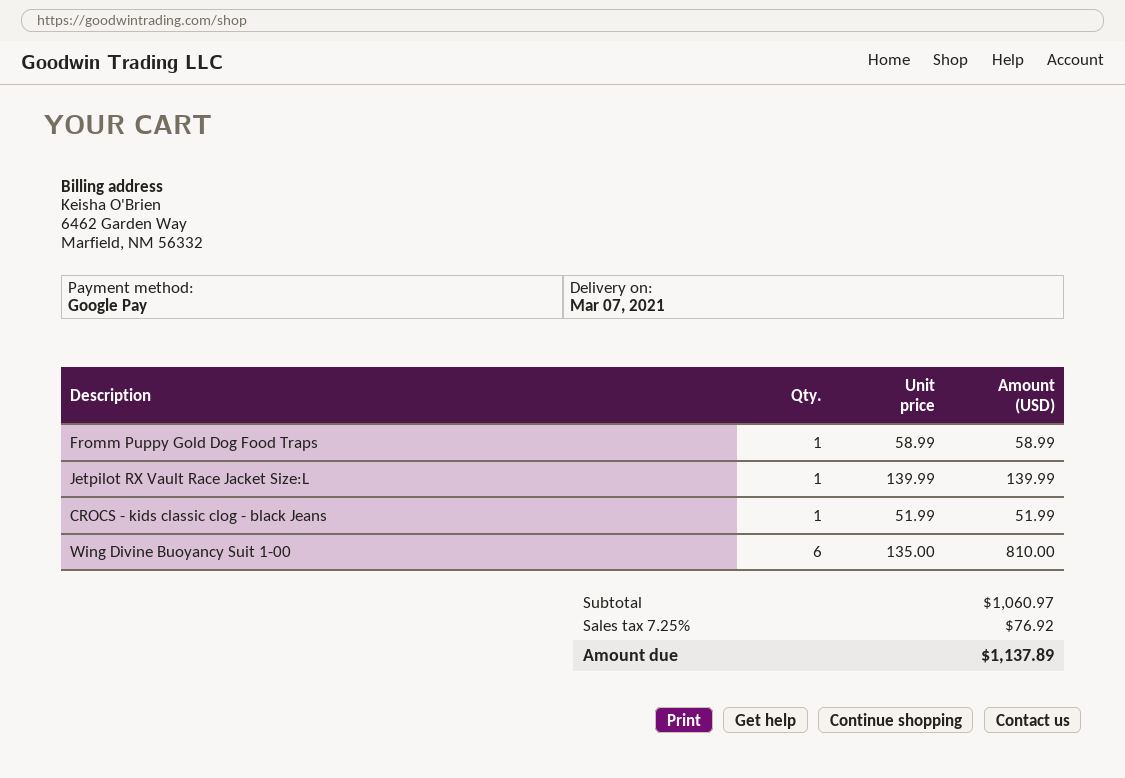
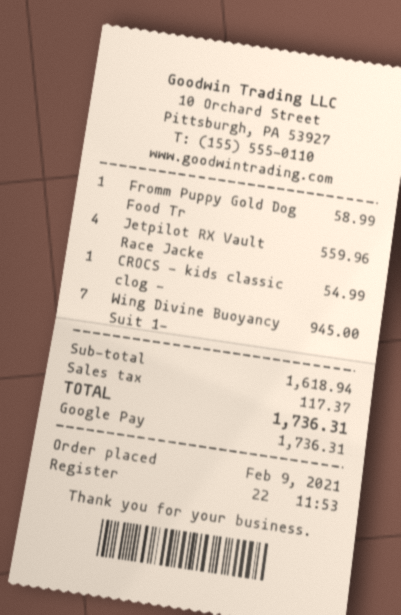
Jetpilot RX Vault Race Jacket Size:L: 1 for 139.99 -> 4 for 559.96
CROCS - kids classic clog - black Jeans: 1 for 51.99 -> 1 for 54.99
Wing Divine Buoyancy Suit 1-00: 6 for 810.00 -> 7 for 945.00
subtotal: 1060.97 -> 1618.94
tax: 76.92 -> 117.37
total: 1137.89 -> 1736.31

